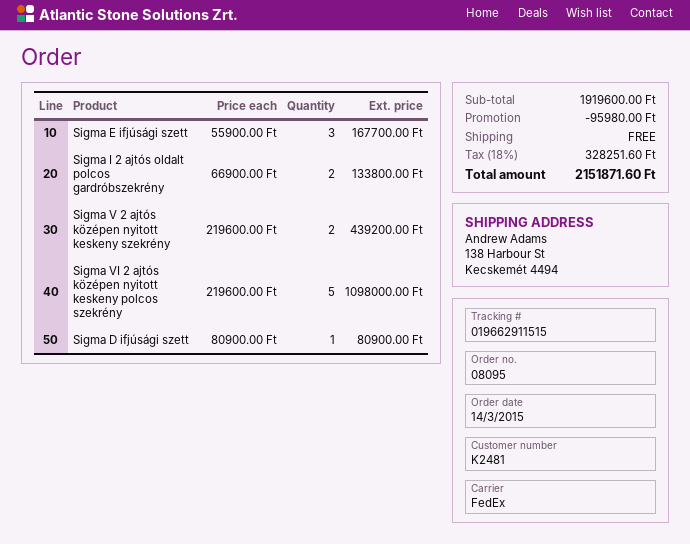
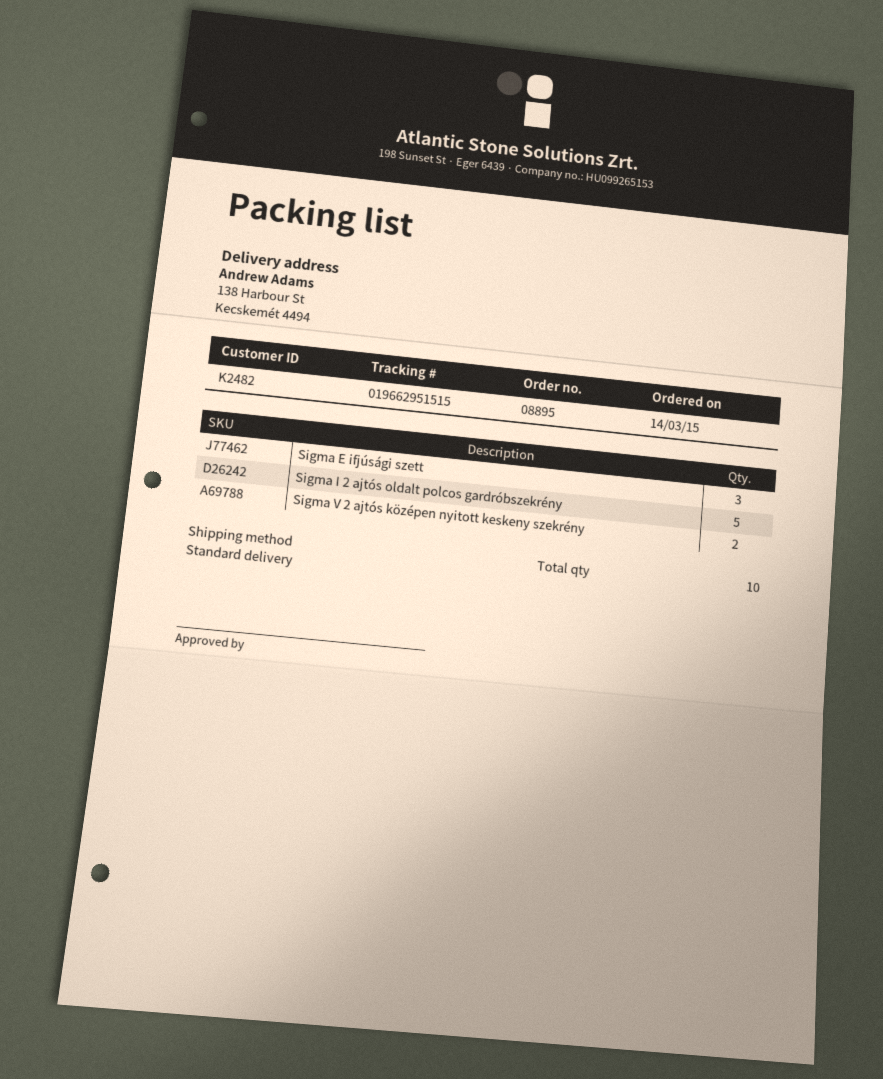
order number: 08095 -> 08895
customer number: K2481 -> K2482
shipping method: FedEx -> standard
tracking number: 019662911515 -> 019662951515
Sigma I 2 ajtós oldalt polcos gardróbszekrény: 2 -> 5
Sigma VI 2 ajtós középen nyitott keskeny polcos szekrény: 5 -> none
Sigma D ifjúsági szett: 1 -> none

